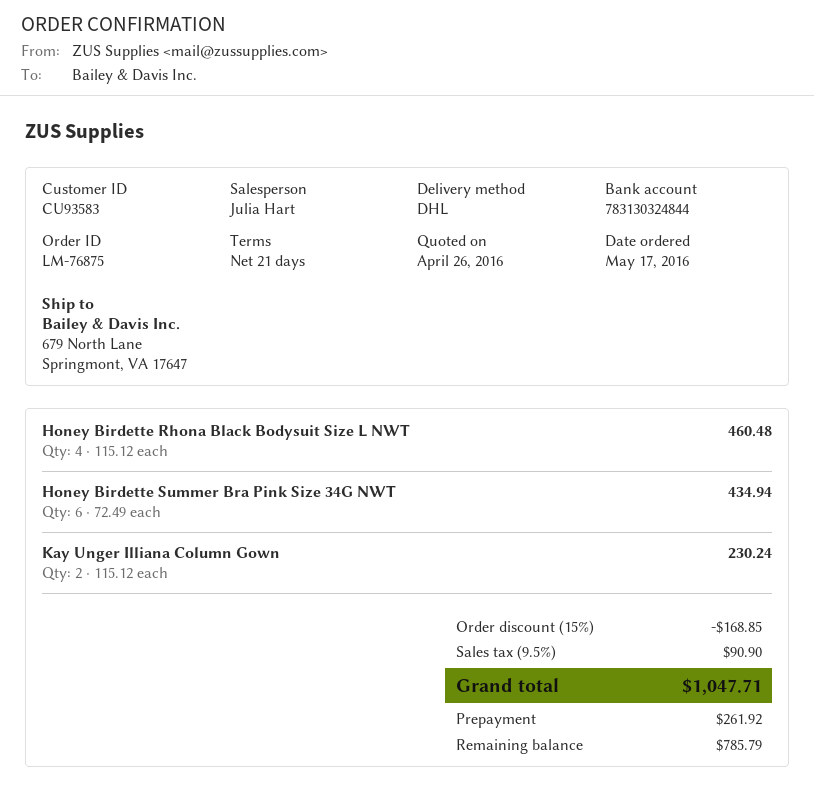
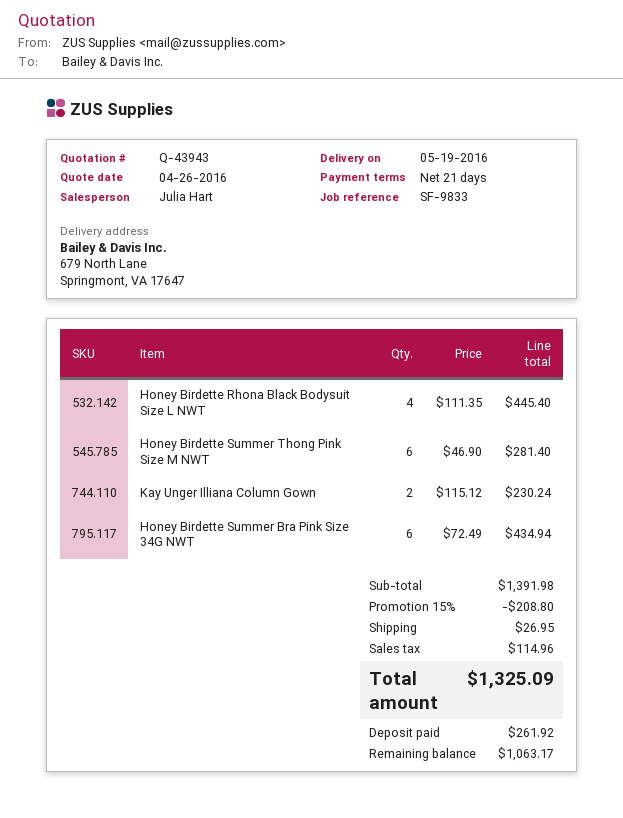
Honey Birdette Rhona Black Bodysuit Size L NWT: 4 x 115.12 = 460.48 -> 4 x 111.35 = 445.40
Honey Birdette Summer Thong Pink Size M NWT: none -> 6 x 46.90 = 281.40
discount: 15% = 168.85 -> 15% = 208.80
shipping: none -> 26.95
tax: 90.90 -> 114.96
total: 1047.71 -> 1325.09
balance: 785.79 -> 1063.17

